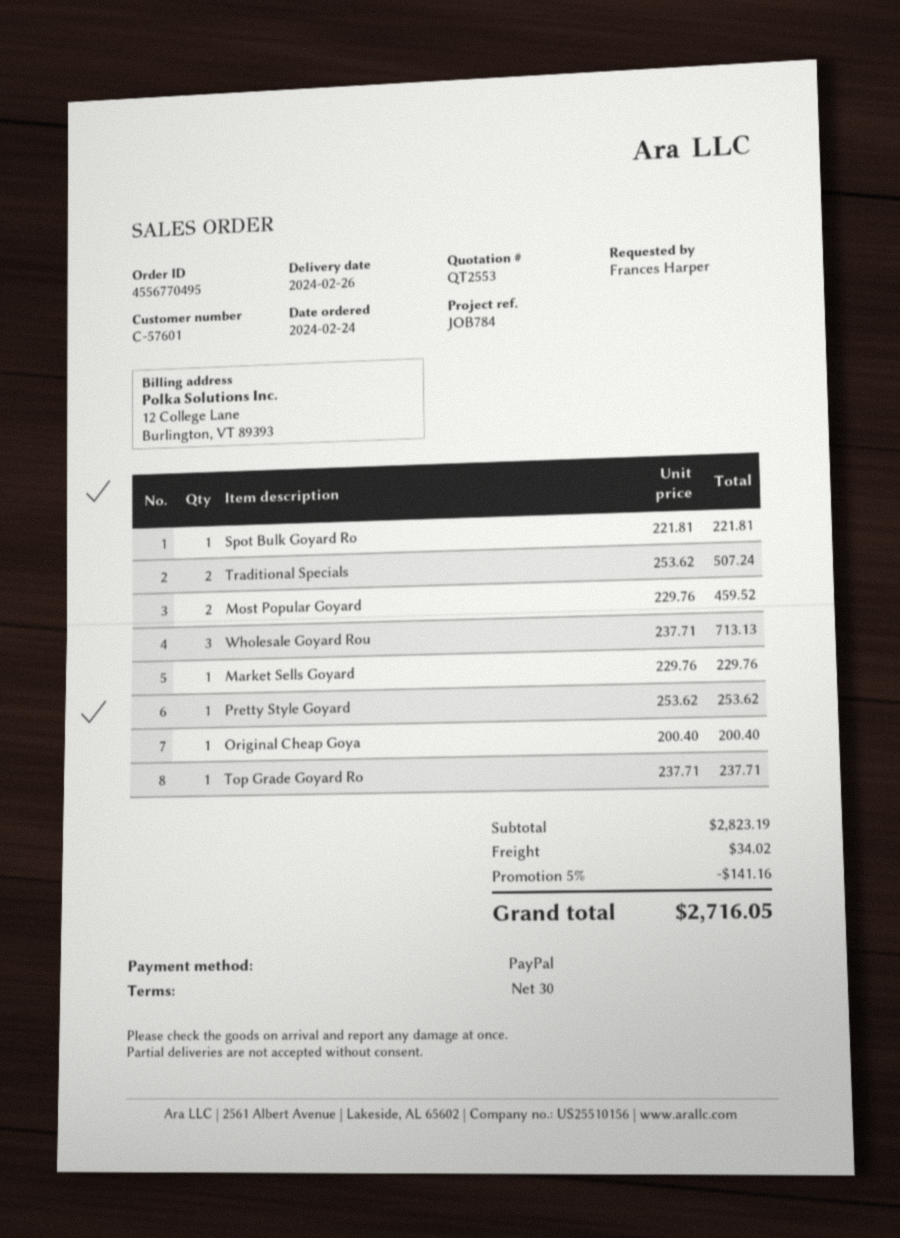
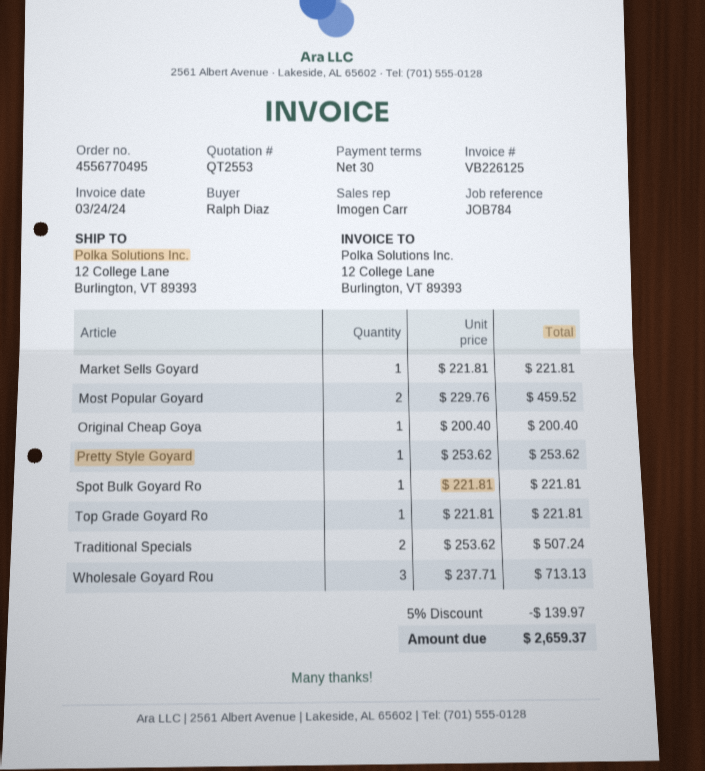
ordered by: Frances Harper -> Ralph Diaz
Market Sells Goyard: 1 x 229.76 = 229.76 -> 1 x 221.81 = 221.81
Top Grade Goyard Ro: 1 x 237.71 = 237.71 -> 1 x 221.81 = 221.81
discount: 5% = 141.16 -> 5% = 139.97
shipping: 34.02 -> none
total: 2716.05 -> 2659.37

